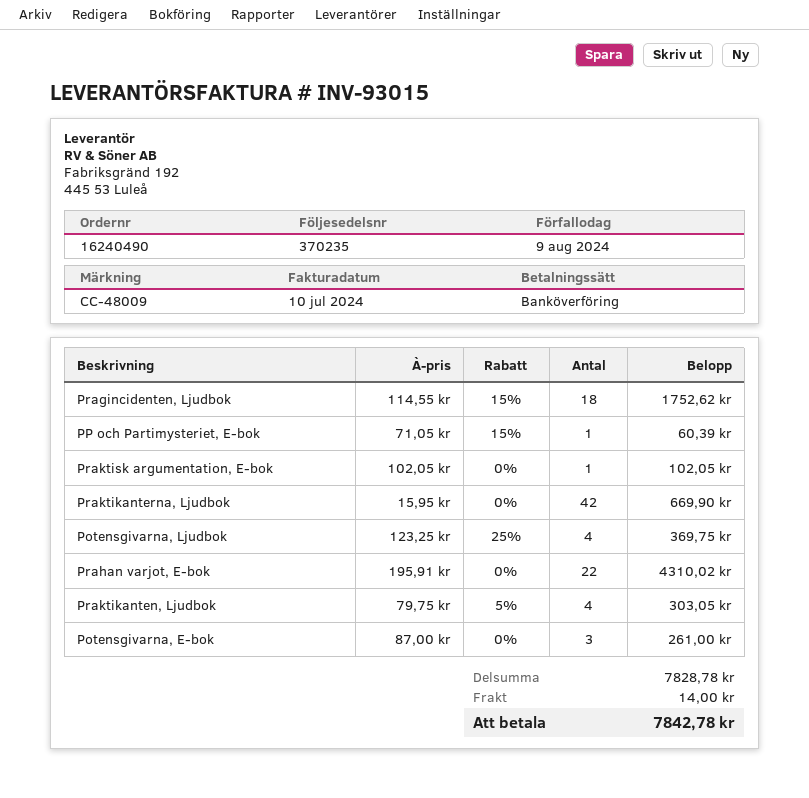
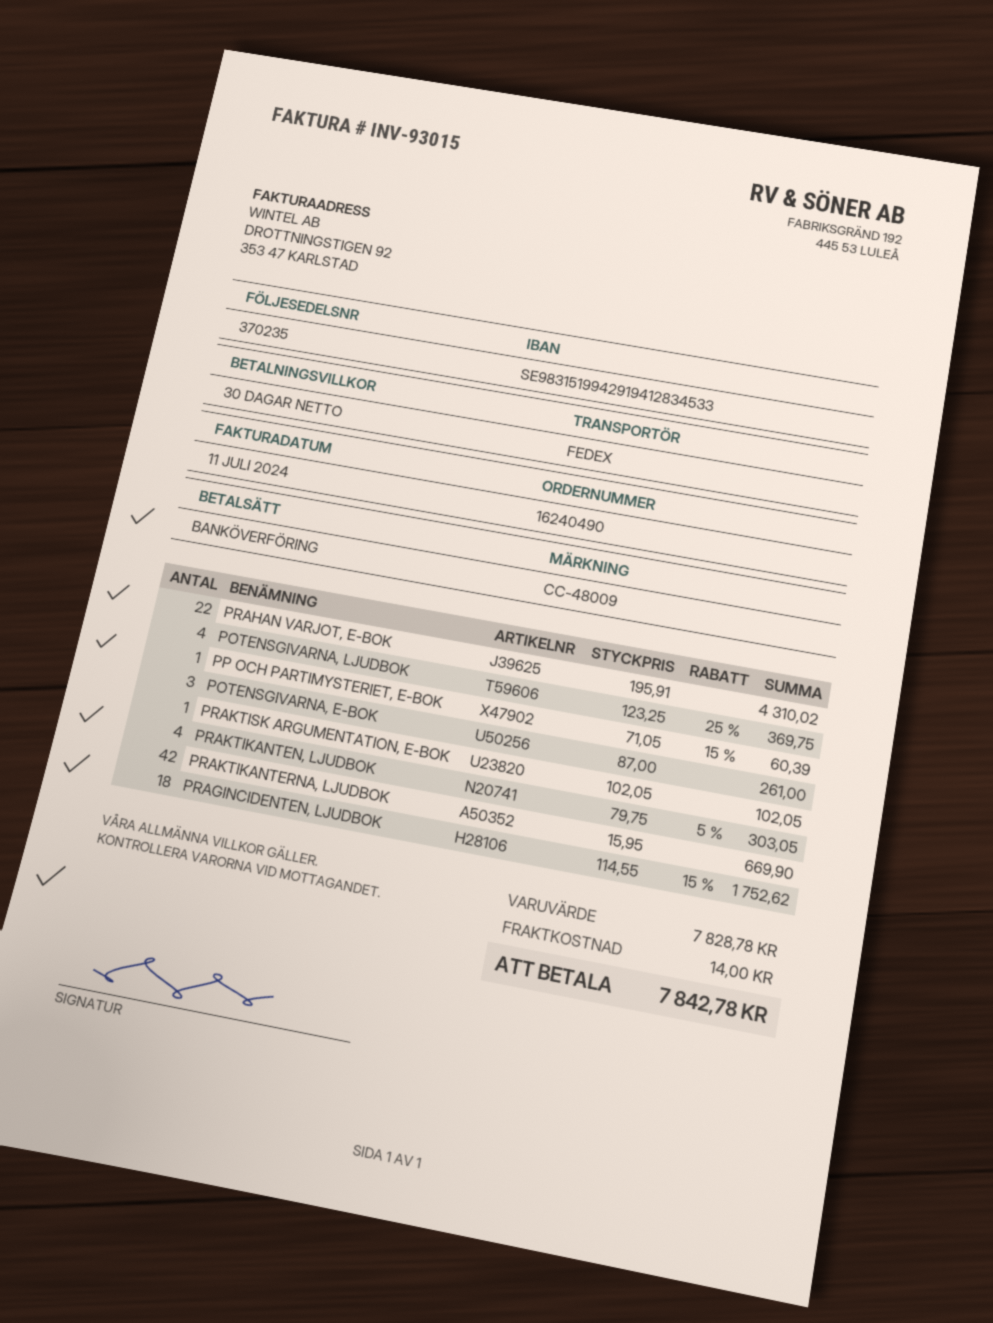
invoice date: 2024-07-10 -> 2024-07-11

